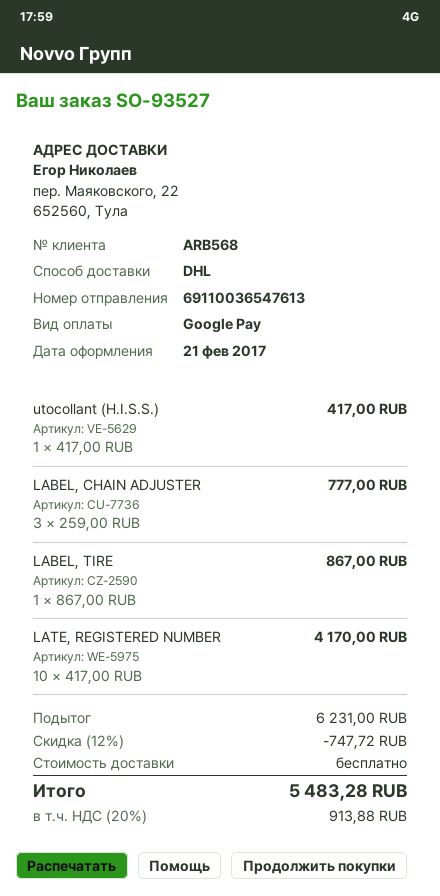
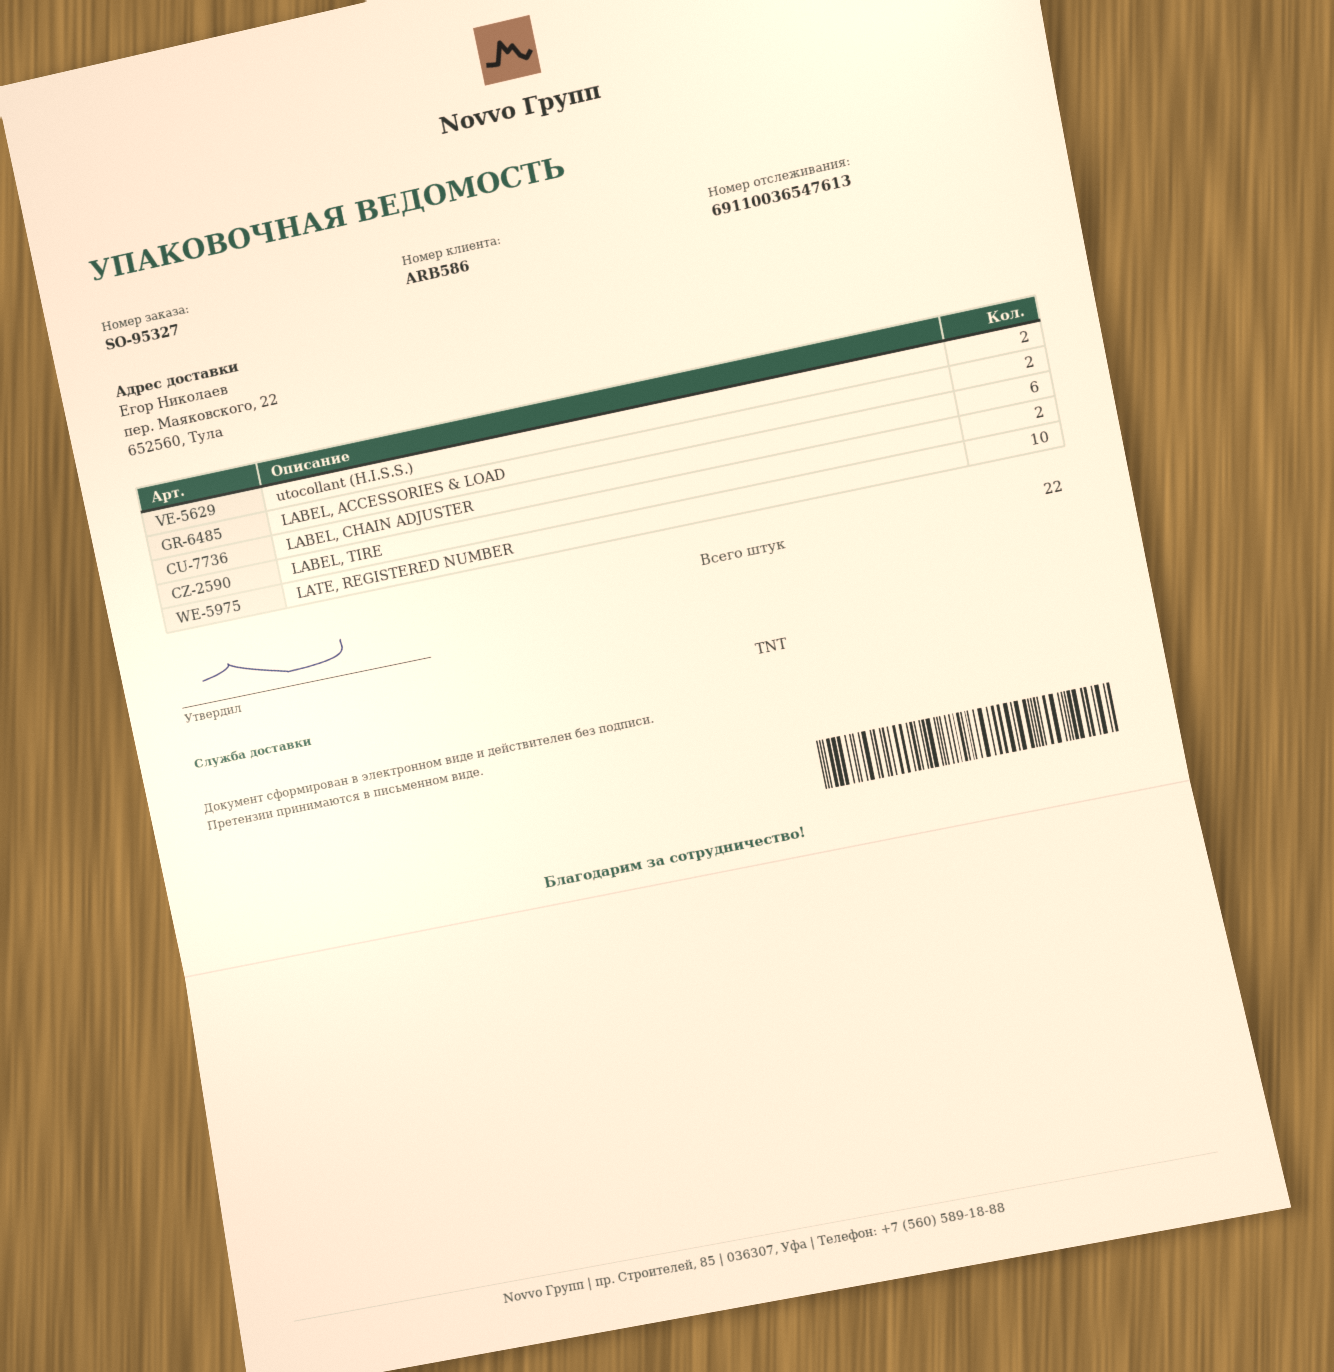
order number: SO-93527 -> SO-95327
customer number: ARB568 -> ARB586
shipping method: DHL -> TNT
utocollant (H.I.S.S.): 1 -> 2
LABEL, CHAIN ADJUSTER: 3 -> 6
LABEL, TIRE: 1 -> 2
LABEL, ACCESSORIES & LOAD: none -> 2

